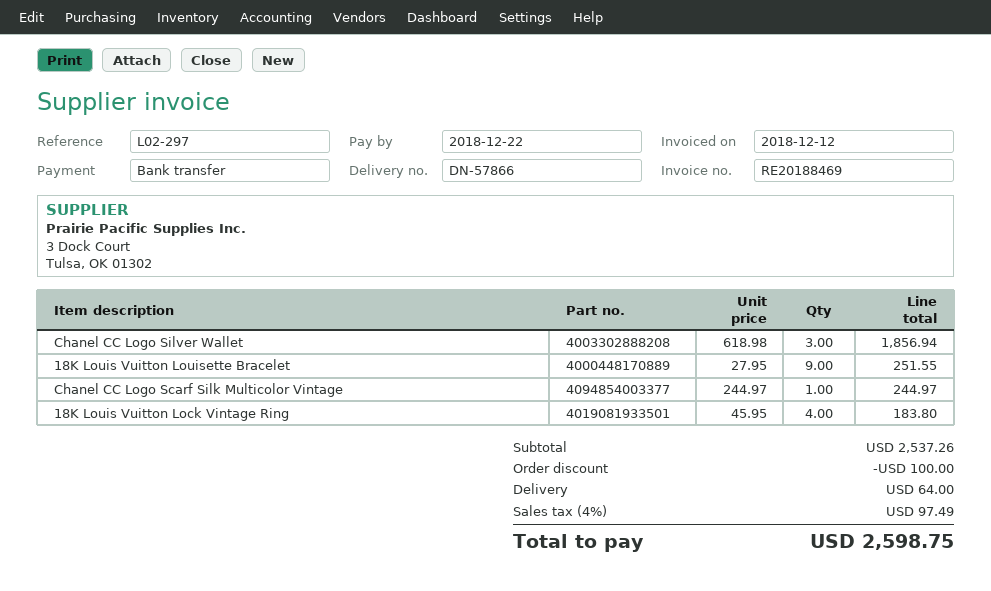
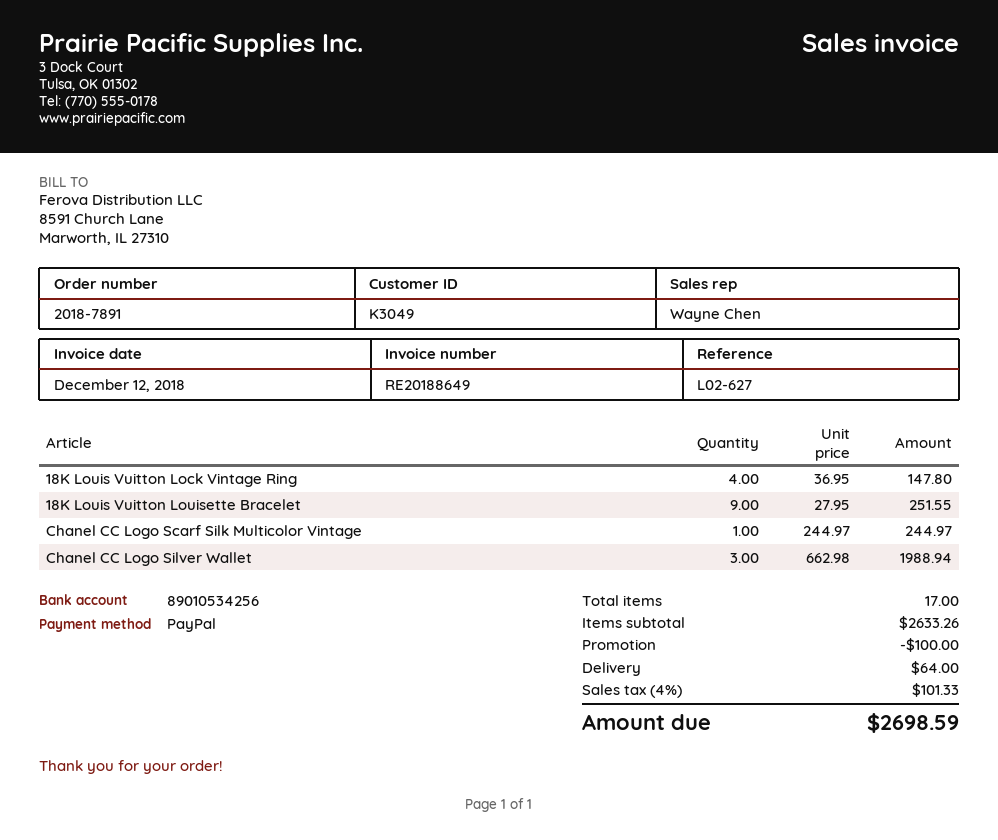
invoice number: RE20188469 -> RE20188649
reference: L02-297 -> L02-627
payment method: bank transfer -> PayPal
Chanel CC Logo Silver Wallet: 3 x 618.98 = 1856.94 -> 3 x 662.98 = 1988.94
18K Louis Vuitton Lock Vintage Ring: 4 x 45.95 = 183.80 -> 4 x 36.95 = 147.80
subtotal: 2537.26 -> 2633.26
tax: 4% = 97.49 -> 4% = 101.33
total: 2598.75 -> 2698.59

